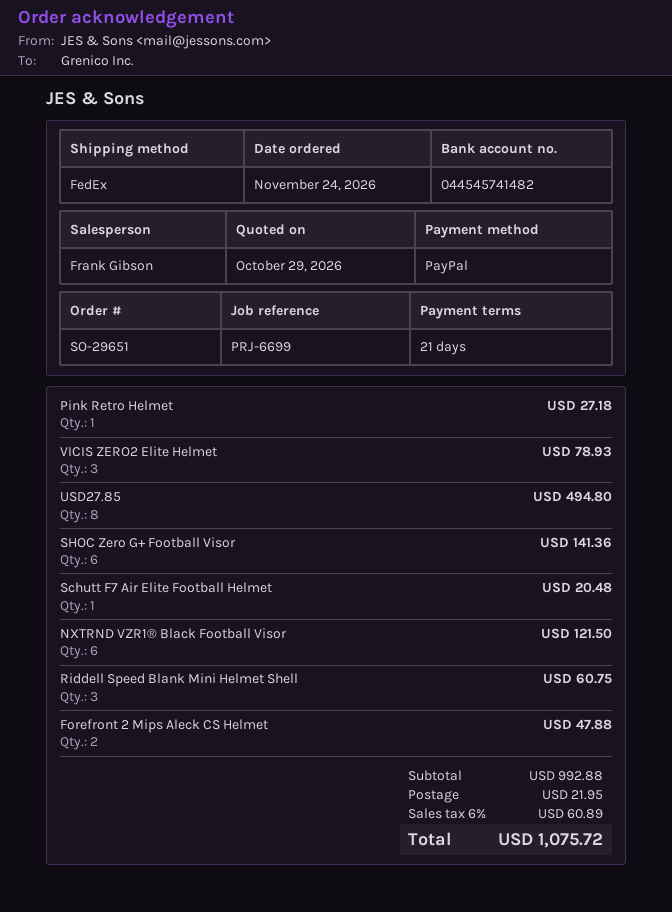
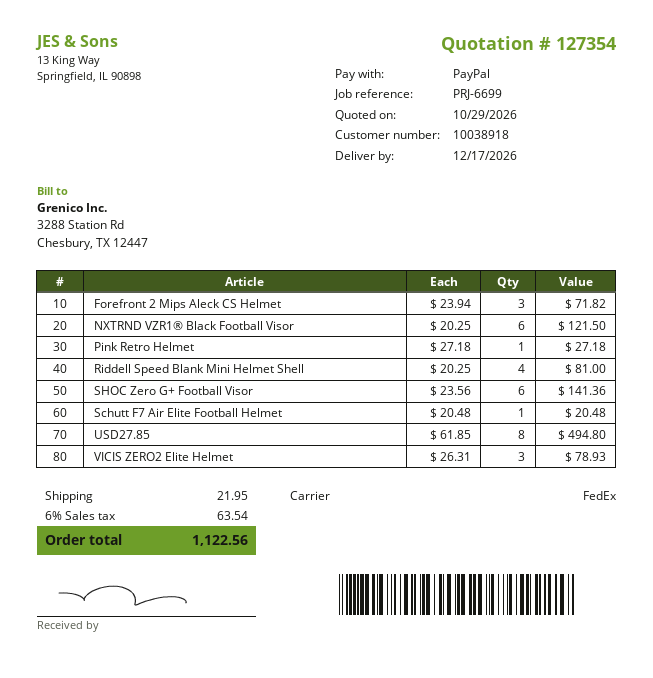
Riddell Speed Blank Mini Helmet Shell: 3 for 60.75 -> 4 for 81.00
Forefront 2 Mips Aleck CS Helmet: 2 for 47.88 -> 3 for 71.82
tax: 6% = 60.89 -> 6% = 63.54
total: 1075.72 -> 1122.56

